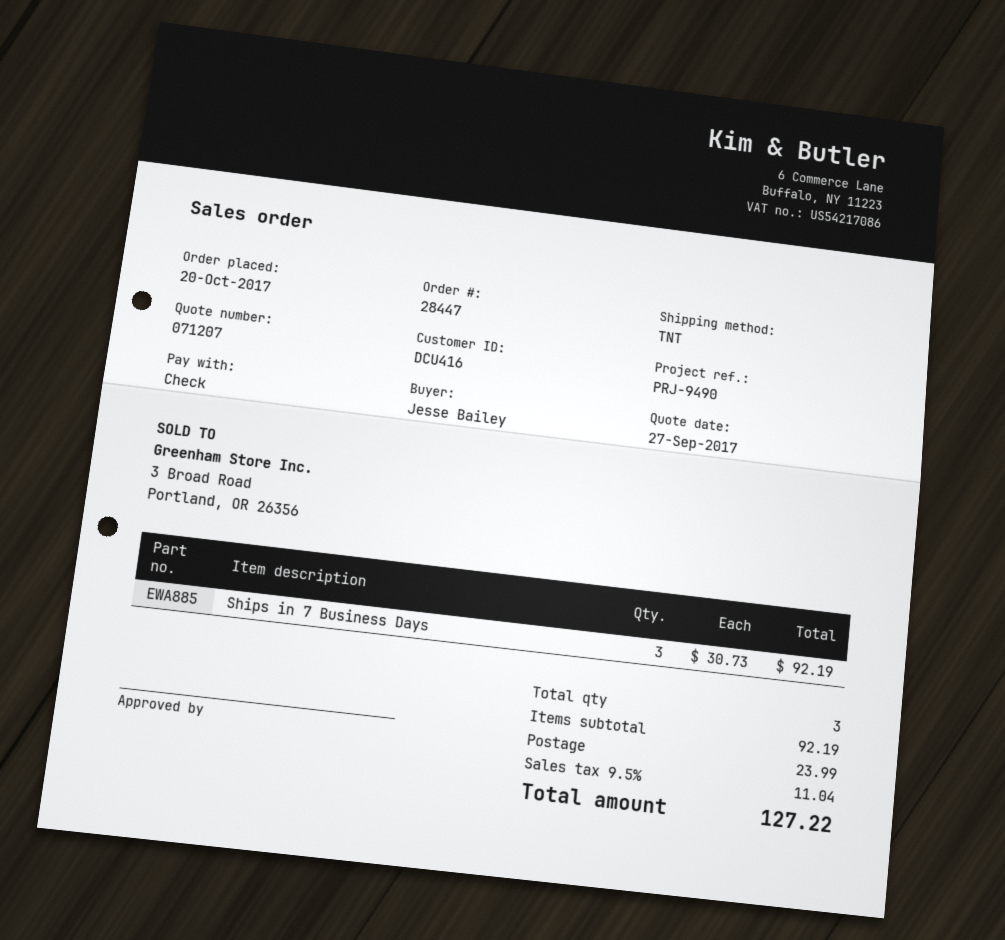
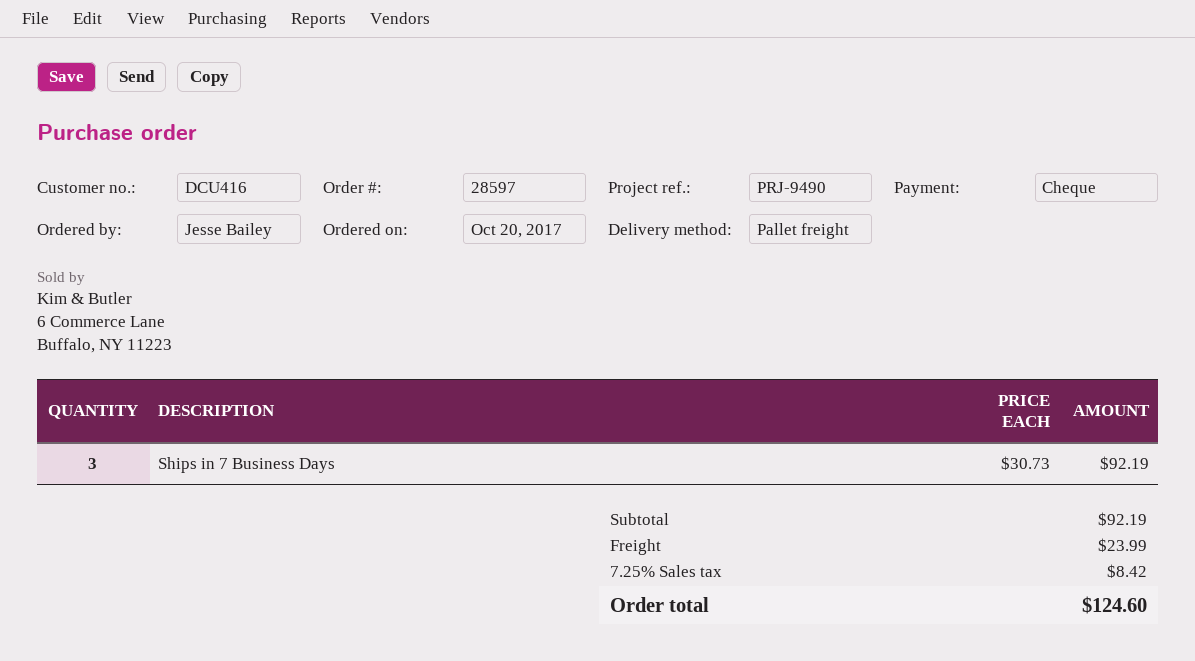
order number: 28447 -> 28597
shipping method: TNT -> pallet freight
tax: 9.5% = 11.04 -> 7.25% = 8.42
total: 127.22 -> 124.60

